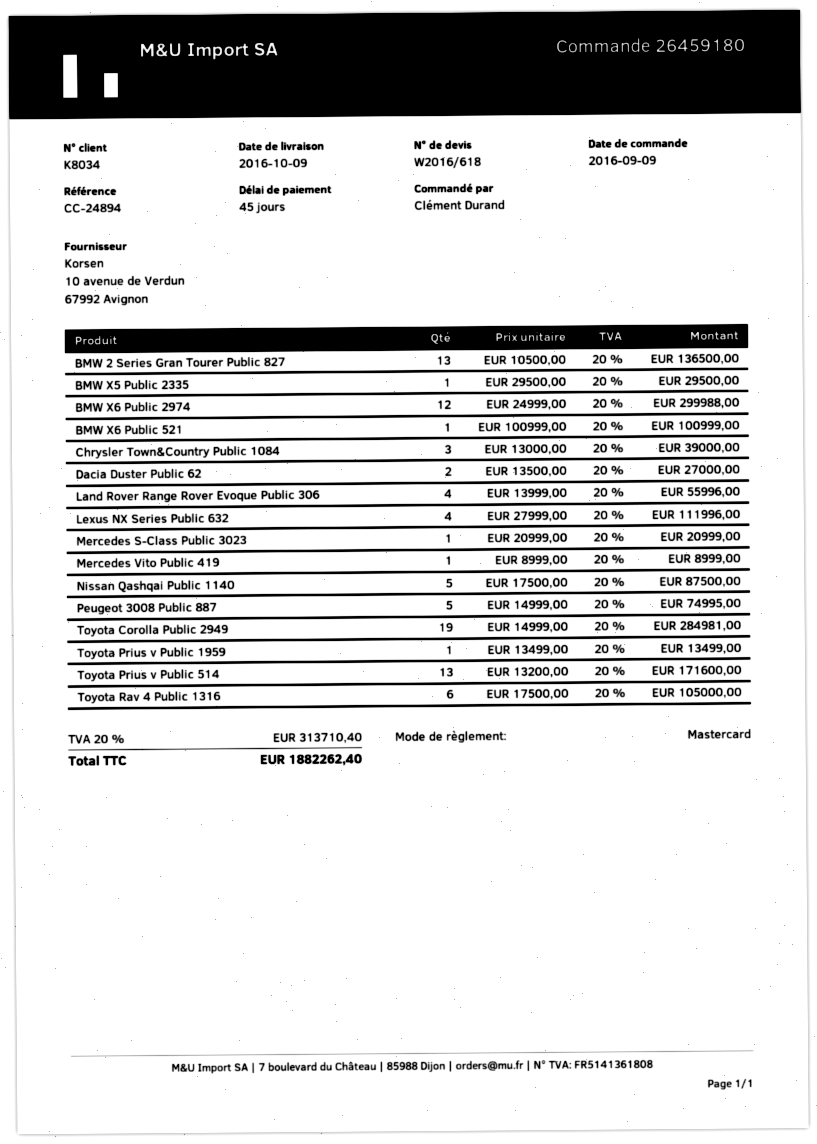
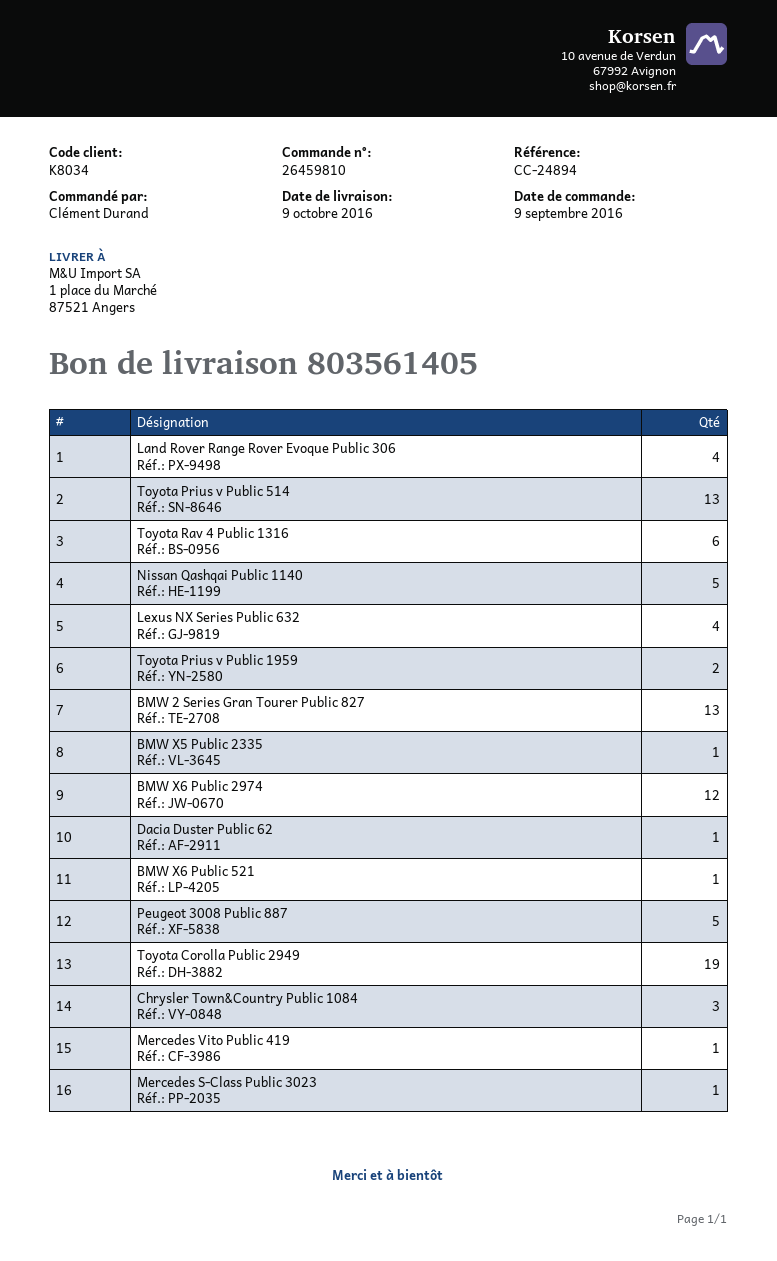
order number: 26459180 -> 26459810
Dacia Duster Public 62: 2 -> 1
Toyota Prius v Public 1959: 1 -> 2

